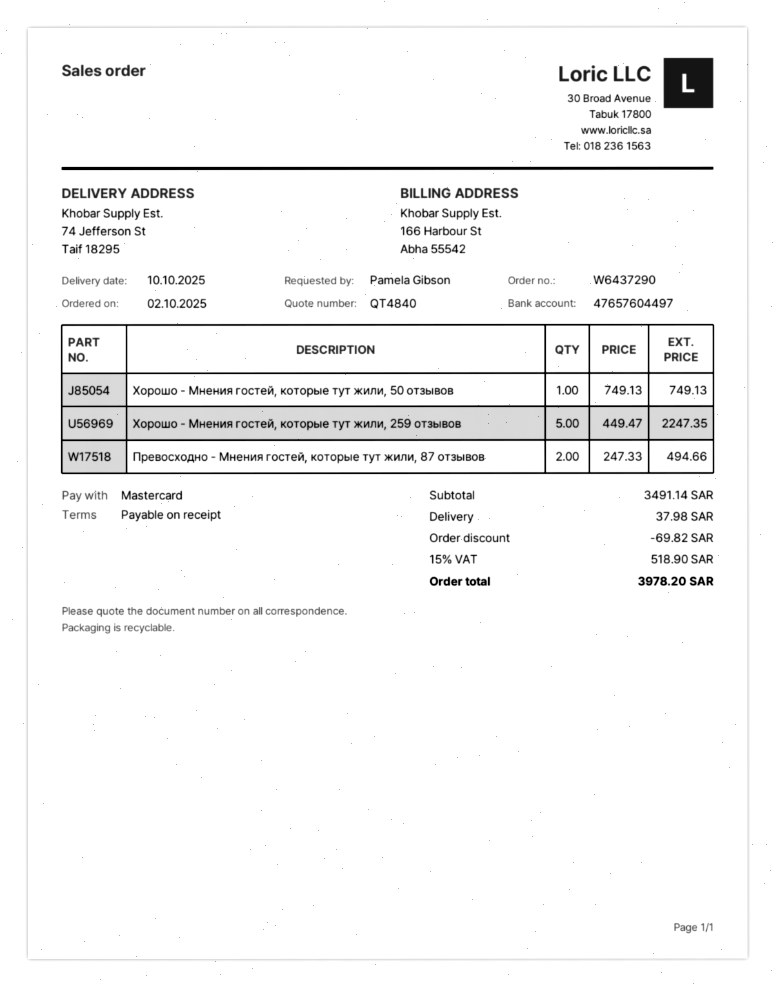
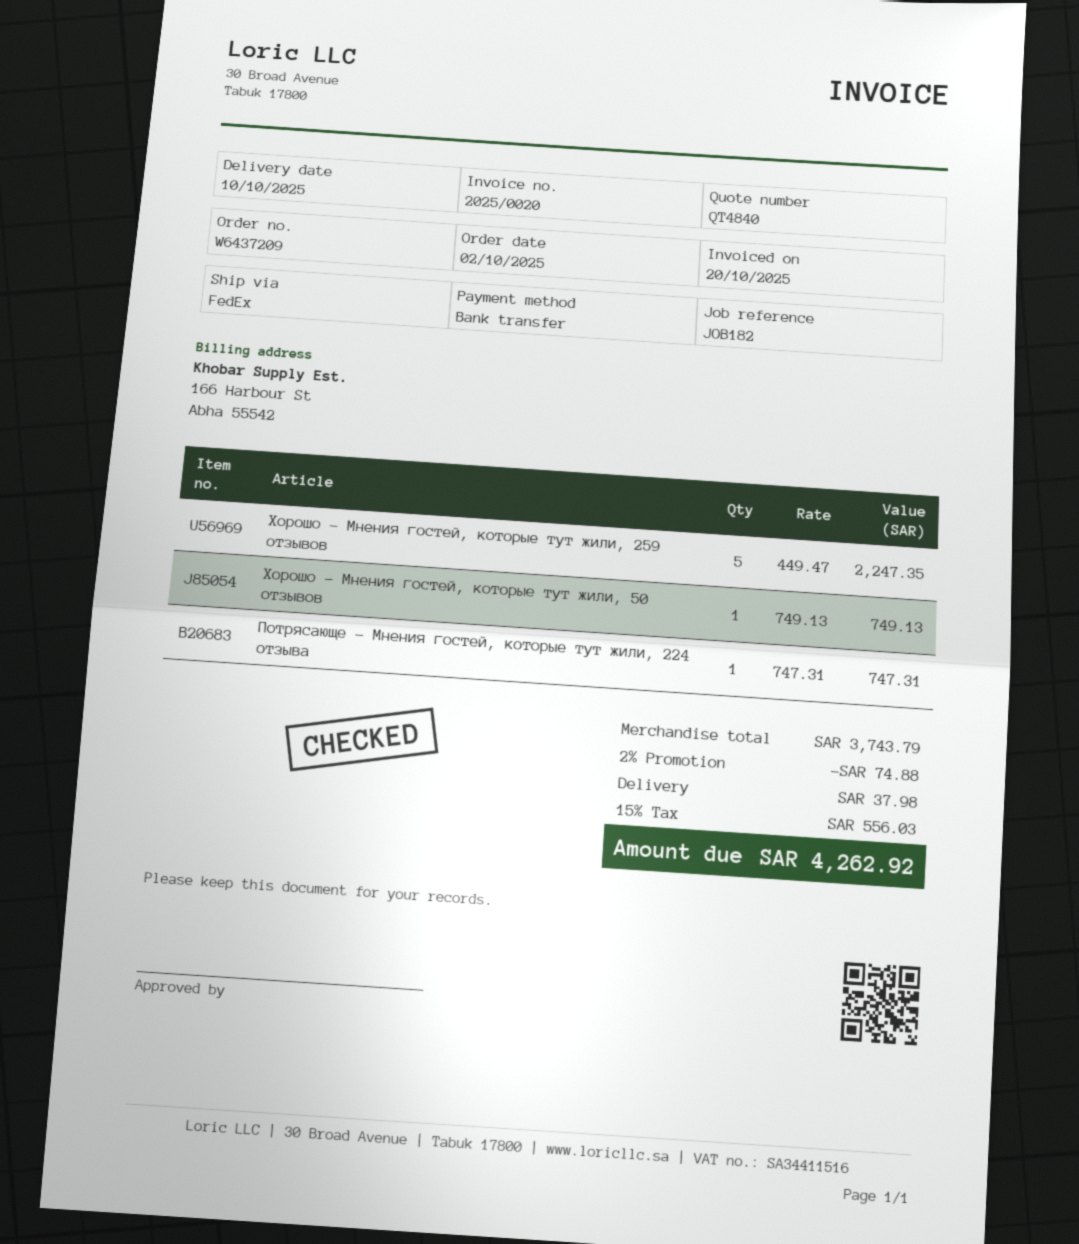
order number: W6437290 -> W6437209
payment method: Mastercard -> bank transfer
Превосходно - Мнения гостей, которые тут жили, 87 отзывов: 2 x 247.33 = 494.66 -> none
Потрясающе - Мнения гостей, которые тут жили, 224 отзыва: none -> 1 x 747.31 = 747.31
subtotal: 3491.14 -> 3743.79
discount: 69.82 -> 74.88
tax: 15% = 518.90 -> 15% = 556.03
total: 3978.20 -> 4262.92

